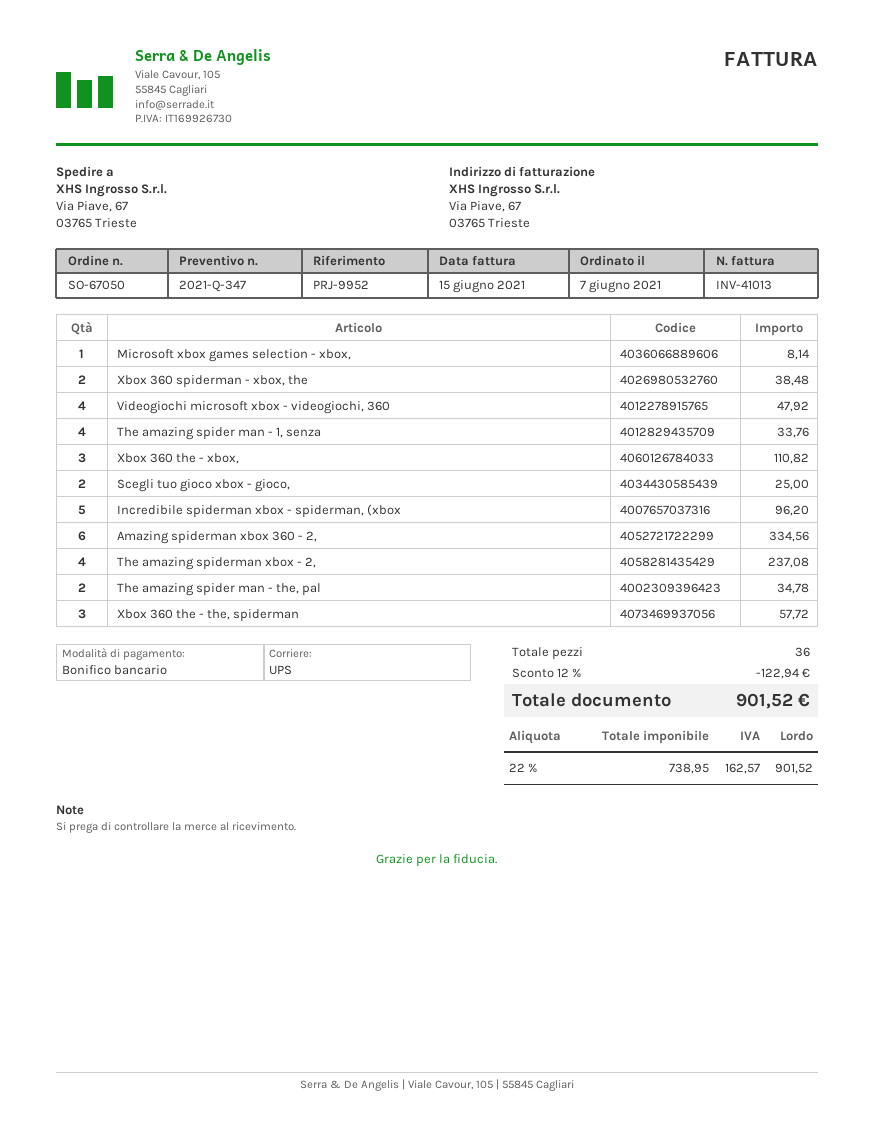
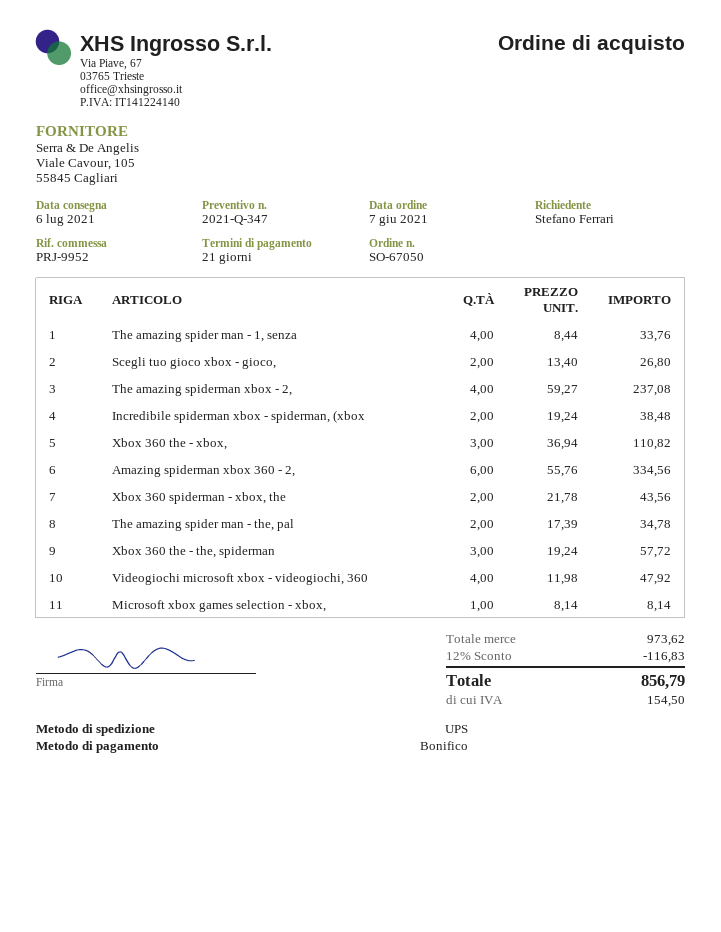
Xbox 360 spiderman - xbox, the: 2 for 38.48 -> 2 for 43.56
Scegli tuo gioco xbox - gioco,: 2 for 25.00 -> 2 for 26.80
Incredibile spiderman xbox - spiderman, (xbox: 5 for 96.20 -> 2 for 38.48
discount: 12% = 122.94 -> 12% = 116.83
tax: 162.57 -> 154.50
total: 901.52 -> 856.79

